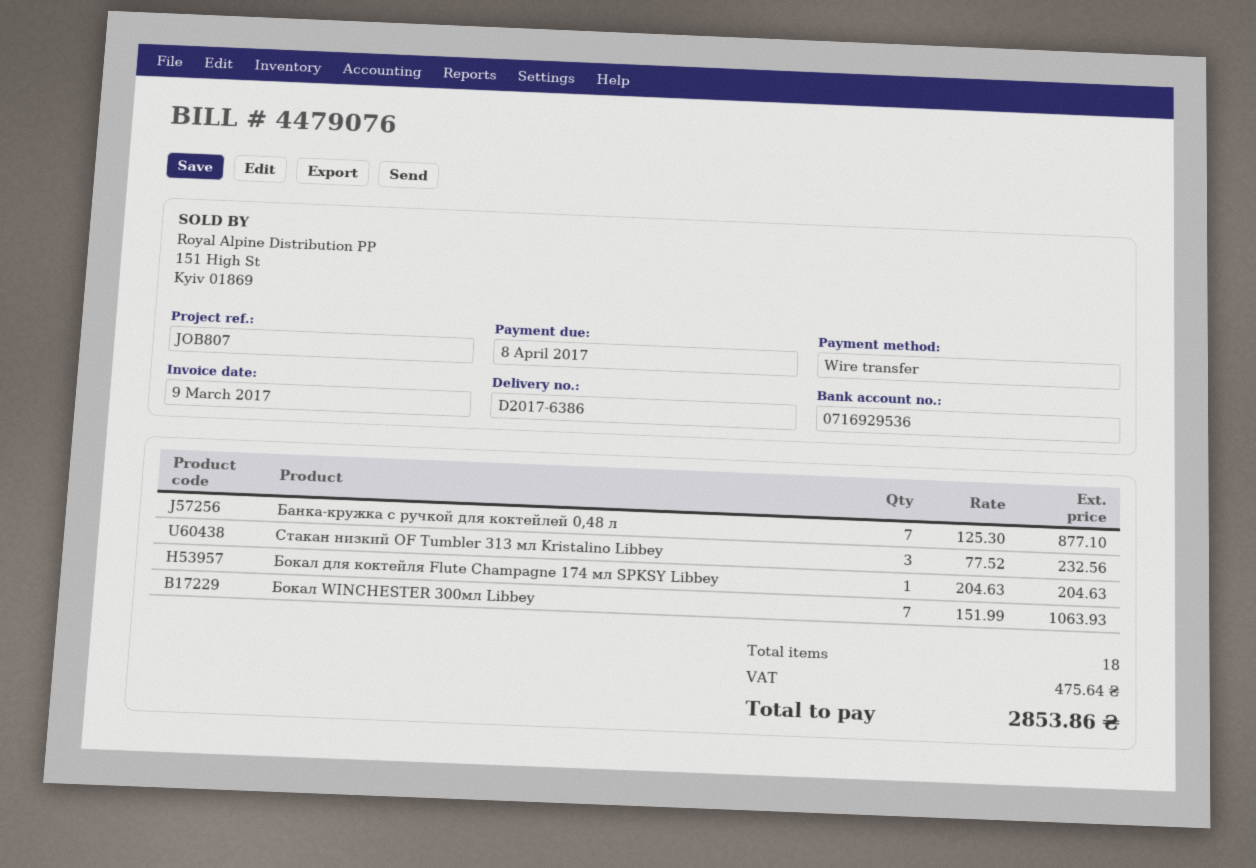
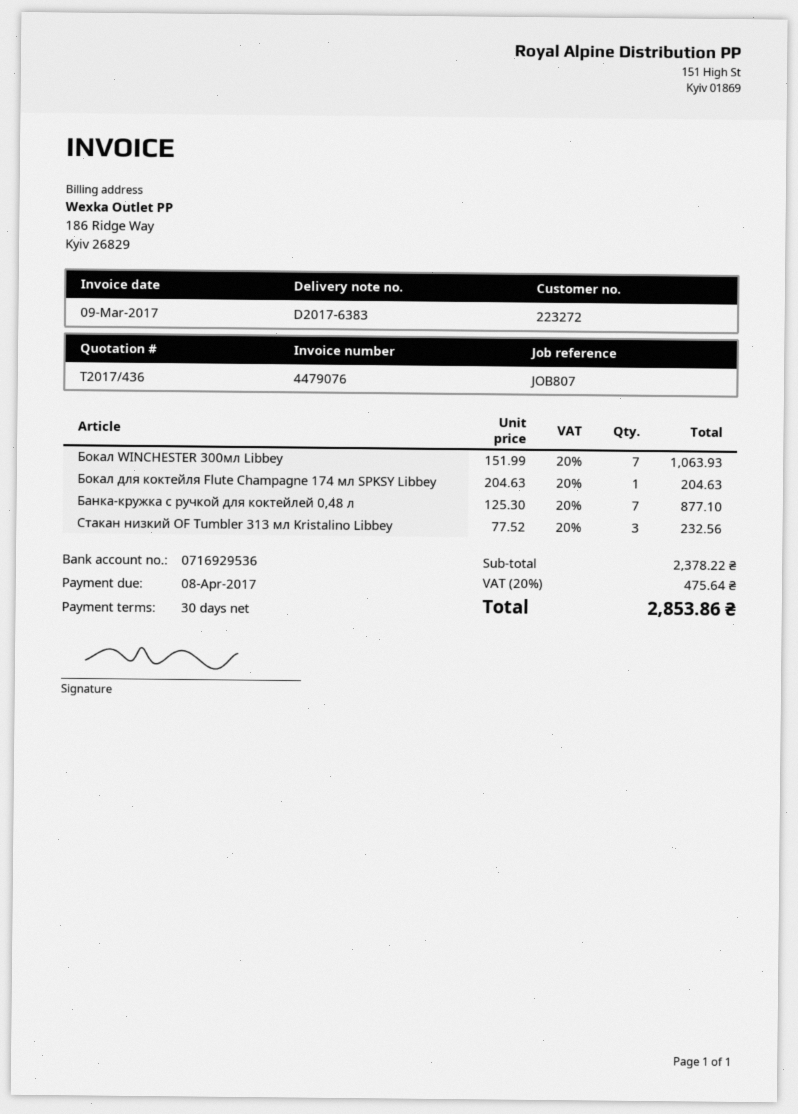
delivery note number: D2017-6386 -> D2017-6383

